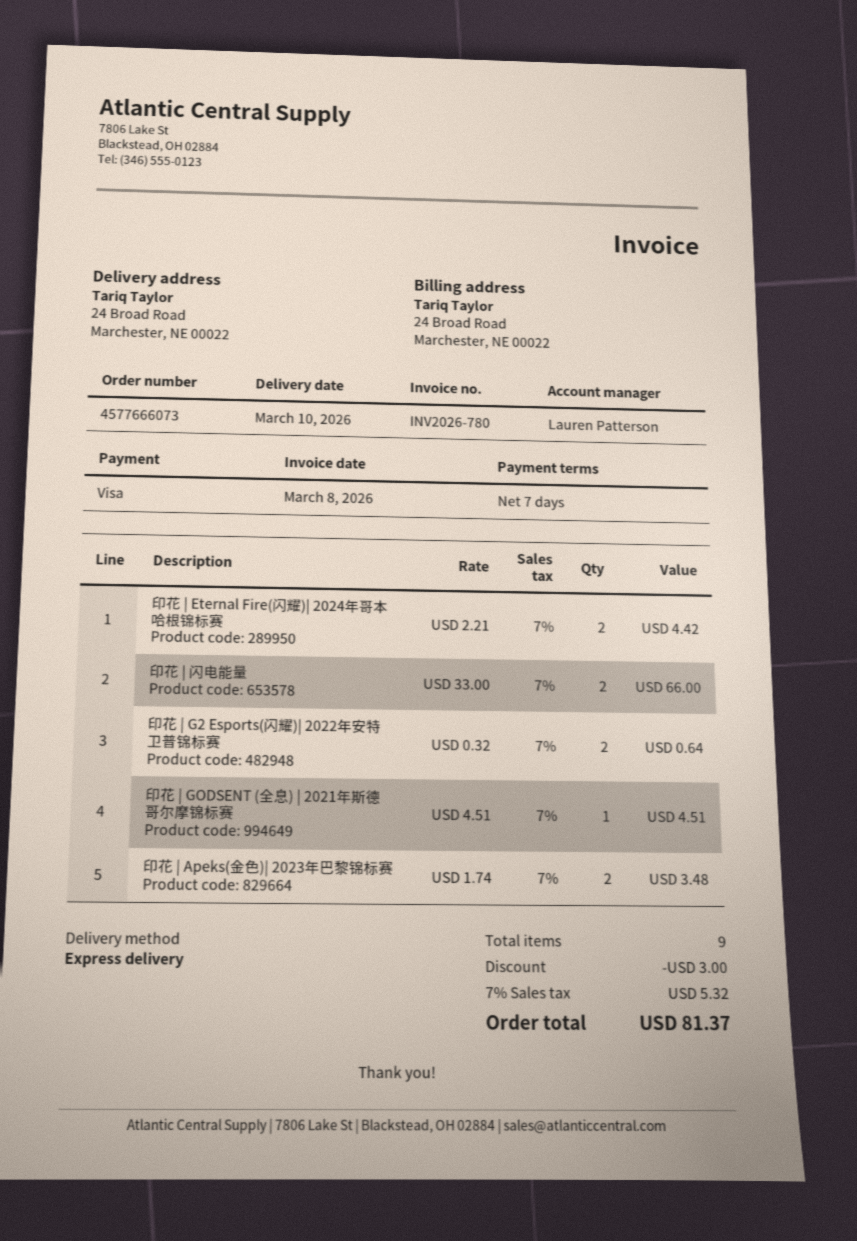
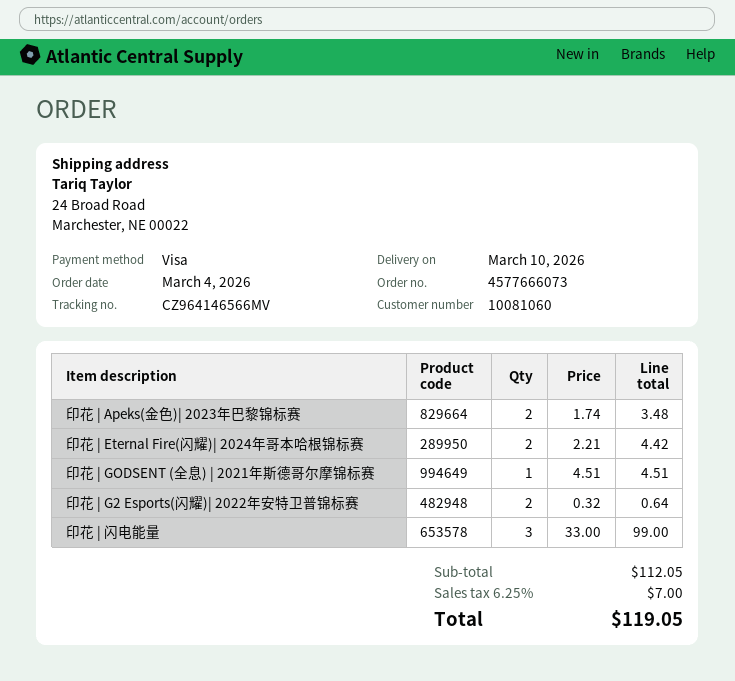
印花 | 闪电能量: 2 x 33.00 = 66.00 -> 3 x 33.00 = 99.00
discount: 3.00 -> none
tax: 7% = 5.32 -> 6.25% = 7.00
total: 81.37 -> 119.05

